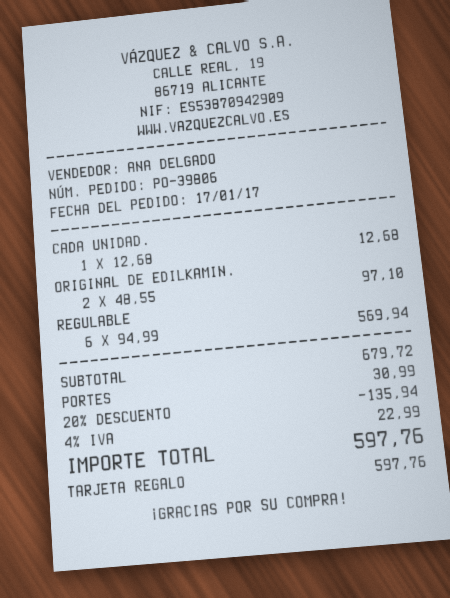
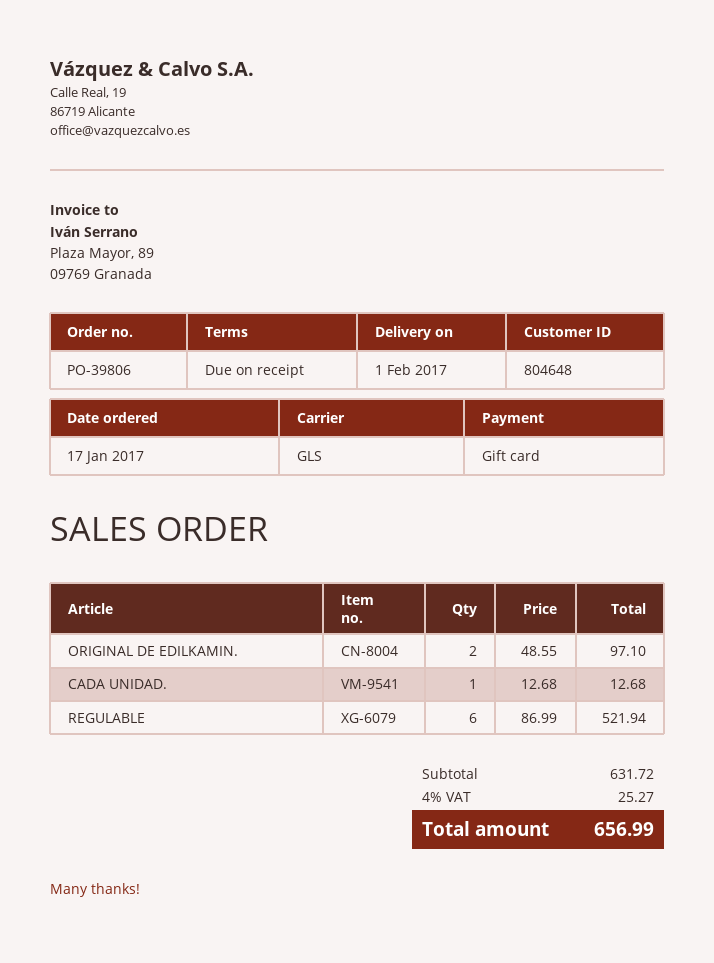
REGULABLE: 6 x 94.99 = 569.94 -> 6 x 86.99 = 521.94
subtotal: 679.72 -> 631.72
discount: 20% = 135.94 -> none
shipping: 30.99 -> none
tax: 4% = 22.99 -> 4% = 25.27
total: 597.76 -> 656.99

